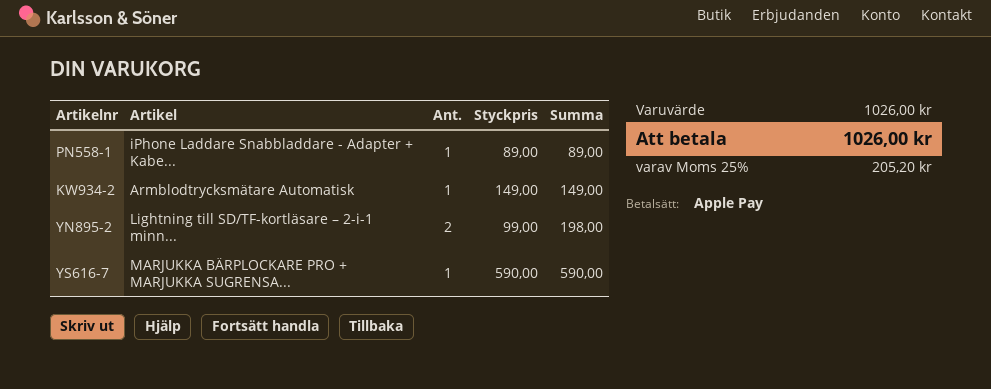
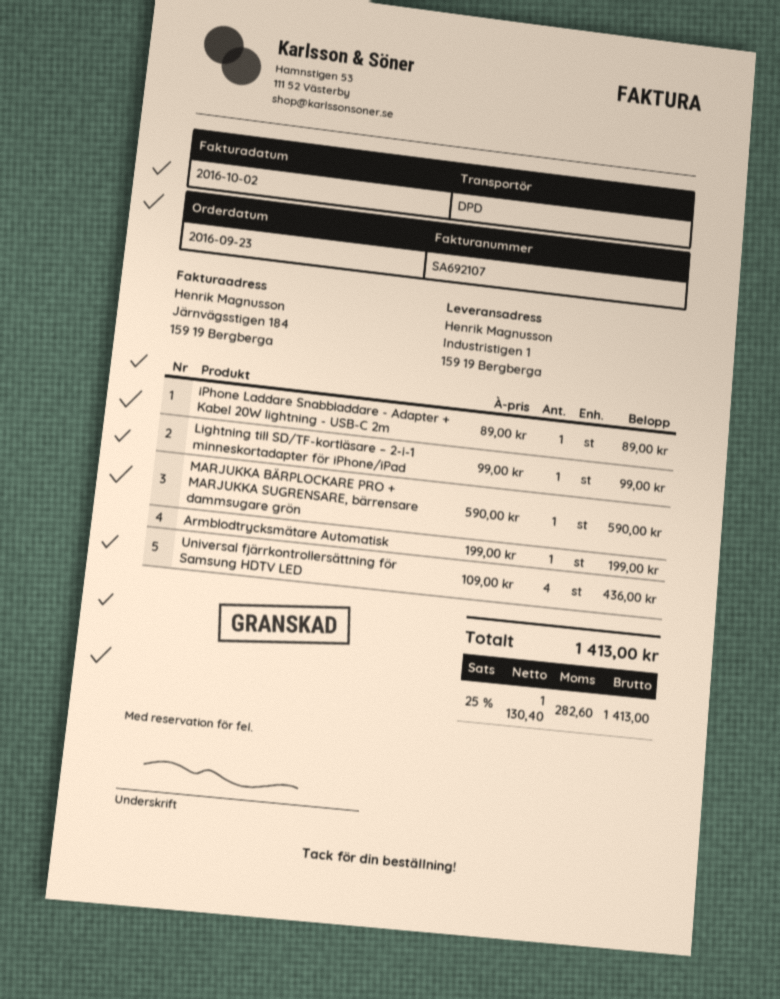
Armblodtrycksmätare Automatisk: 1 x 149.00 = 149.00 -> 1 x 199.00 = 199.00
Lightning till SD/TF-kortläsare – 2-i-1 minn...: 2 x 99.00 = 198.00 -> 1 x 99.00 = 99.00
Universal fjärrkontrollersättning för Samsung HDTV LED: none -> 4 x 109.00 = 436.00
tax: 25% = 205.20 -> 25% = 282.60
total: 1026.00 -> 1413.00

